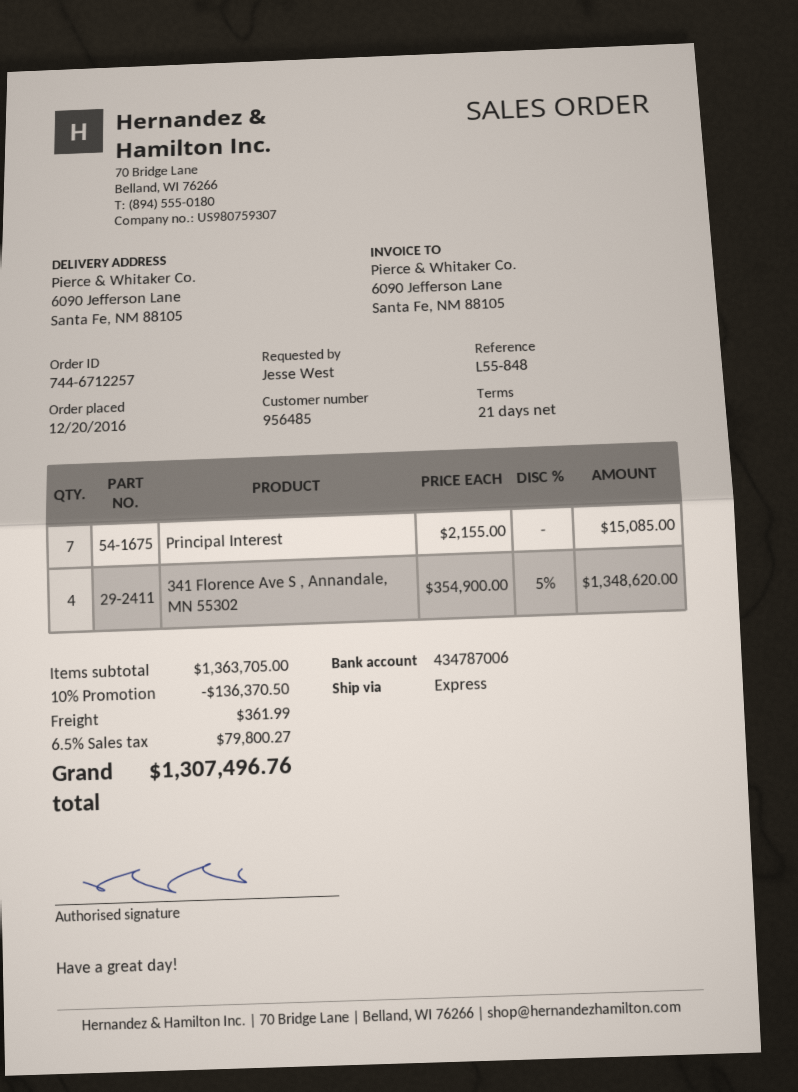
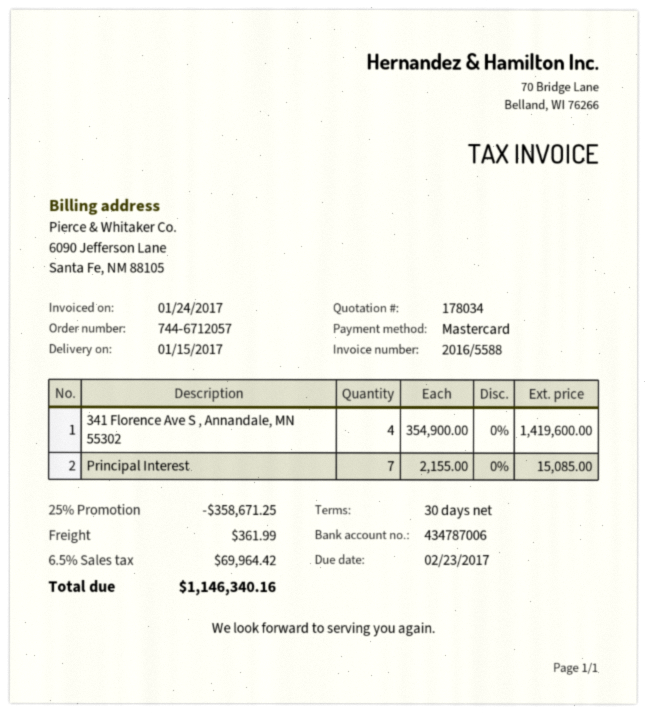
order number: 744-6712257 -> 744-6712057
payment terms: 21 days -> 30 days
341 Florence Ave S , Annandale, MN 55302: 4 x 354900.00 - 5% = 1348620.00 -> 4 x 354900.00 = 1419600.00
discount: 10% = 136370.50 -> 25% = 358671.25
tax: 6.5% = 79800.27 -> 6.5% = 69964.42
total: 1307496.76 -> 1146340.16

